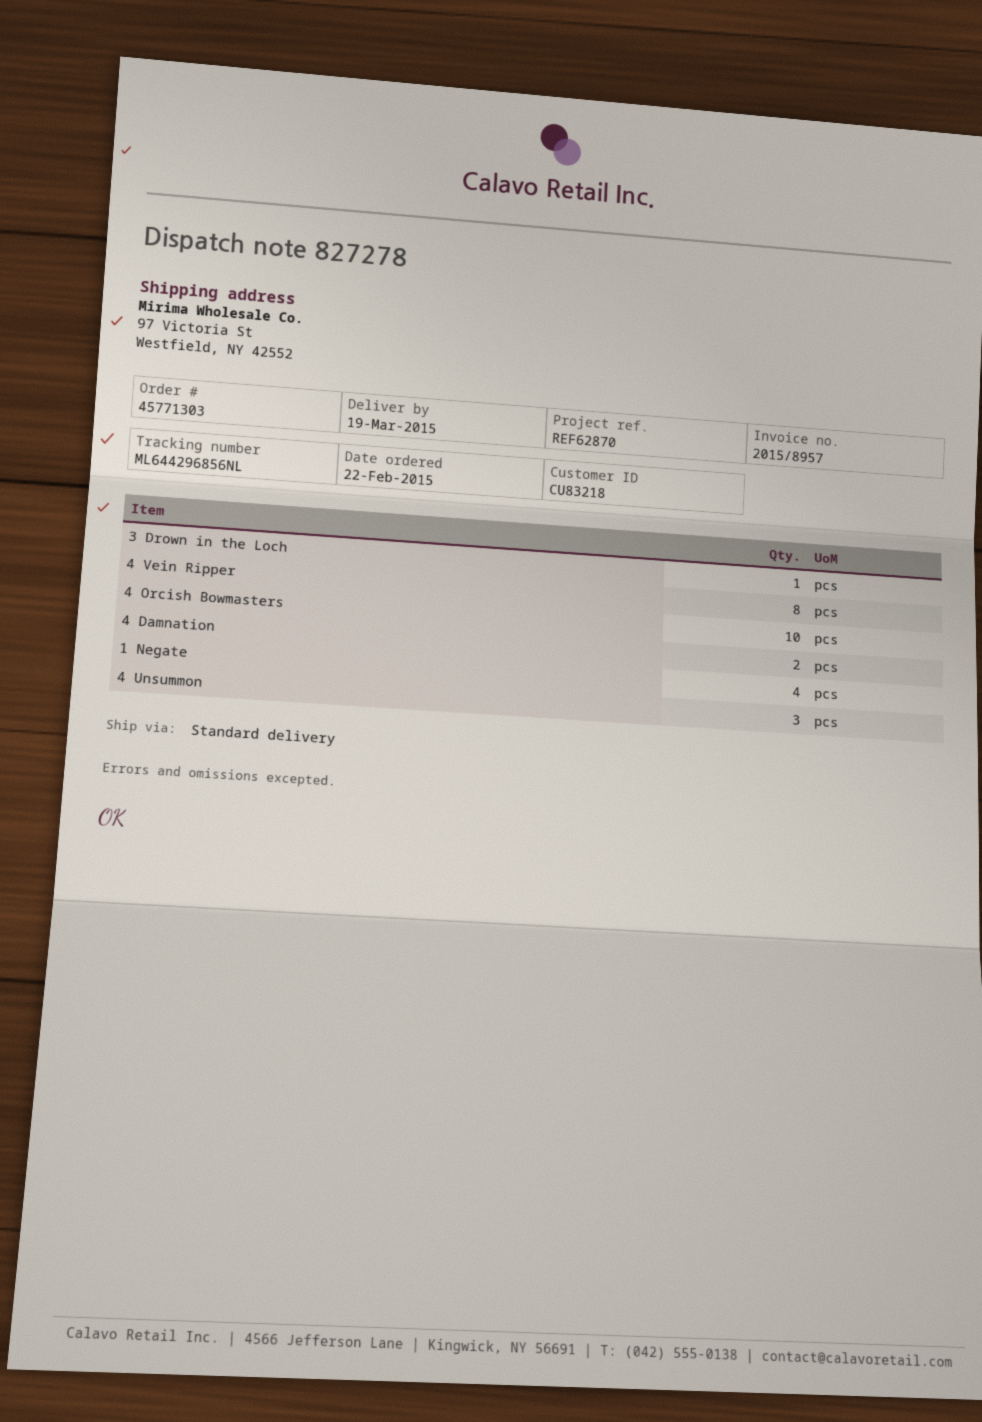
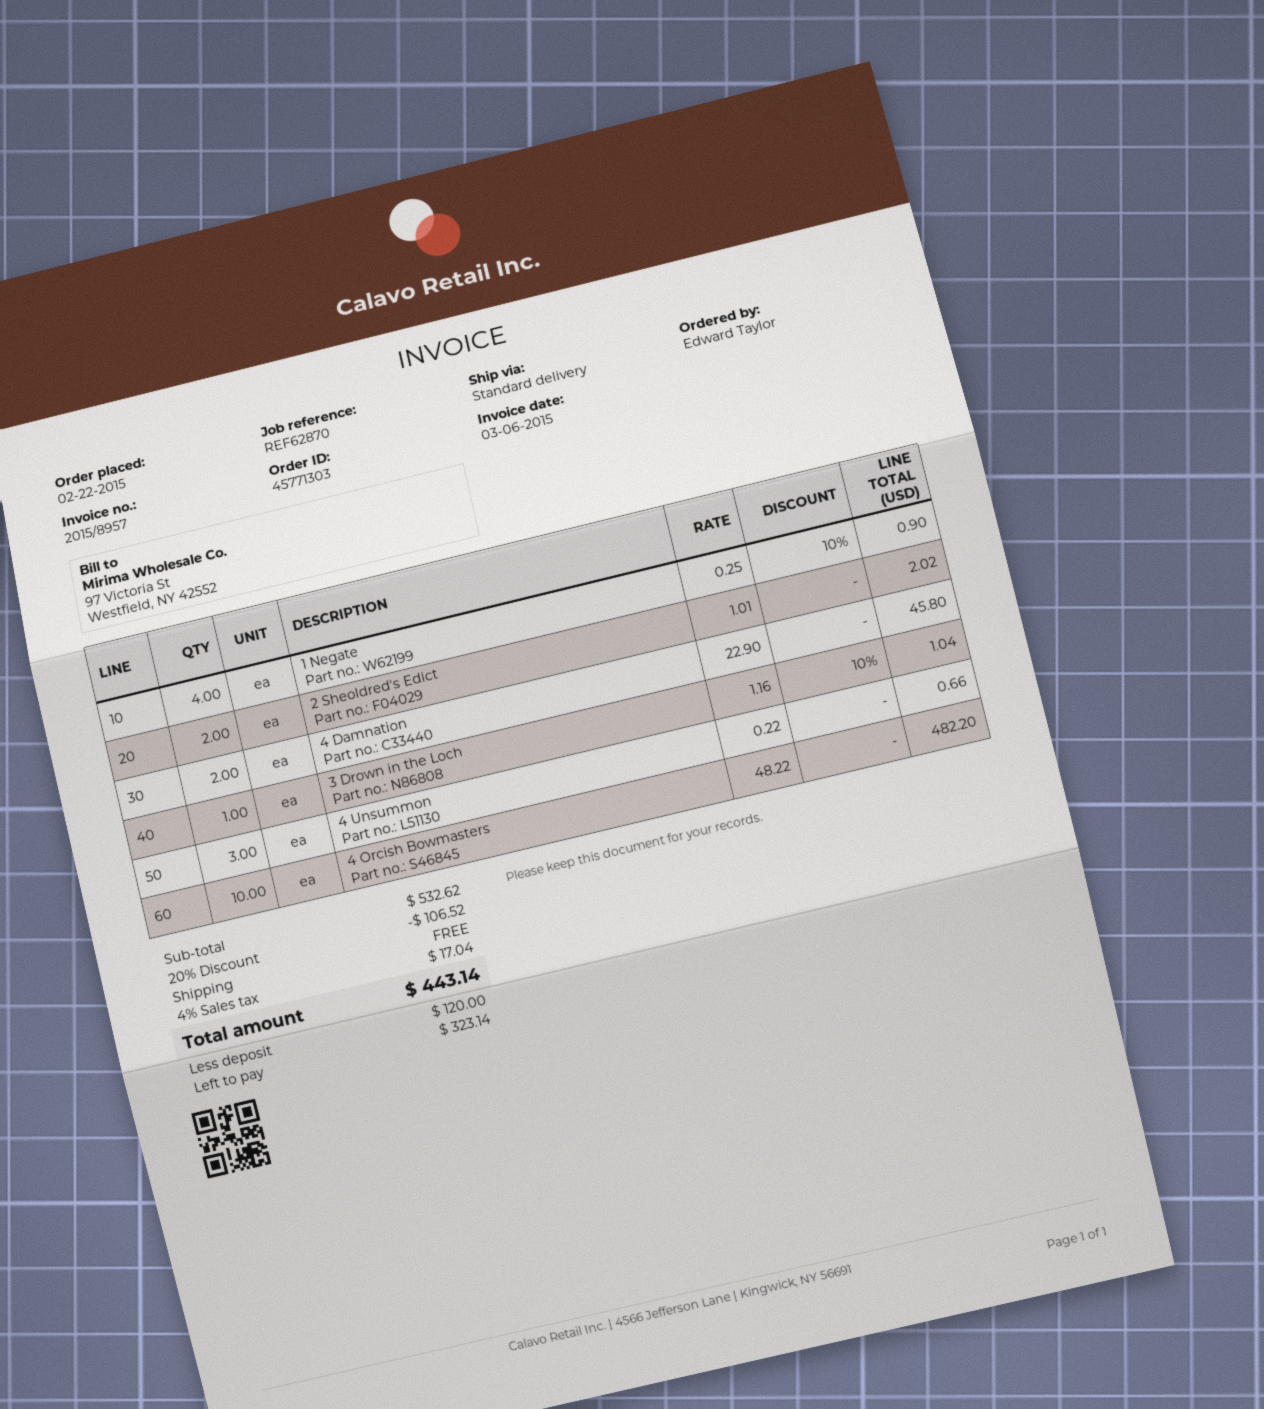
4 Vein Ripper: 8 -> none
2 Sheoldred's Edict: none -> 2

